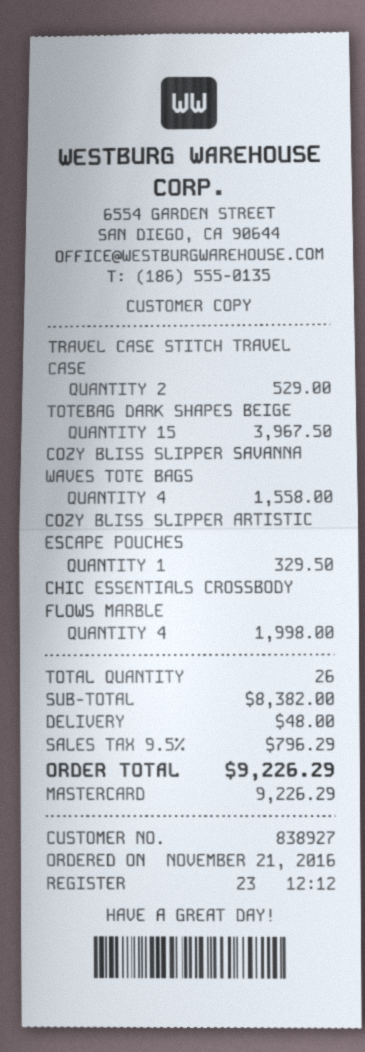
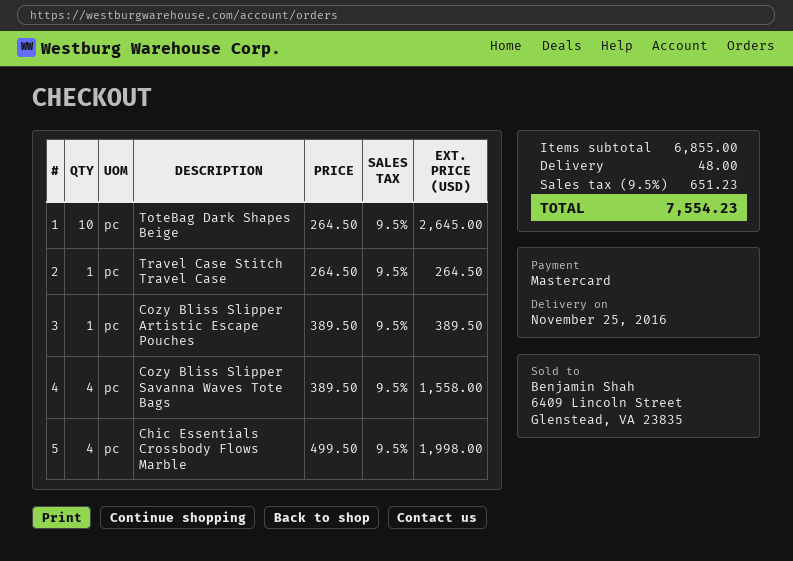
TRAVEL CASE STITCH TRAVEL CASE: 2 for 529.00 -> 1 for 264.50
TOTEBAG DARK SHAPES BEIGE: 15 for 3967.50 -> 10 for 2645.00
COZY BLISS SLIPPER ARTISTIC ESCAPE POUCHES: 1 for 329.50 -> 1 for 389.50
subtotal: 8382.00 -> 6855.00
tax: 9.5% = 796.29 -> 9.5% = 651.23
total: 9226.29 -> 7554.23

